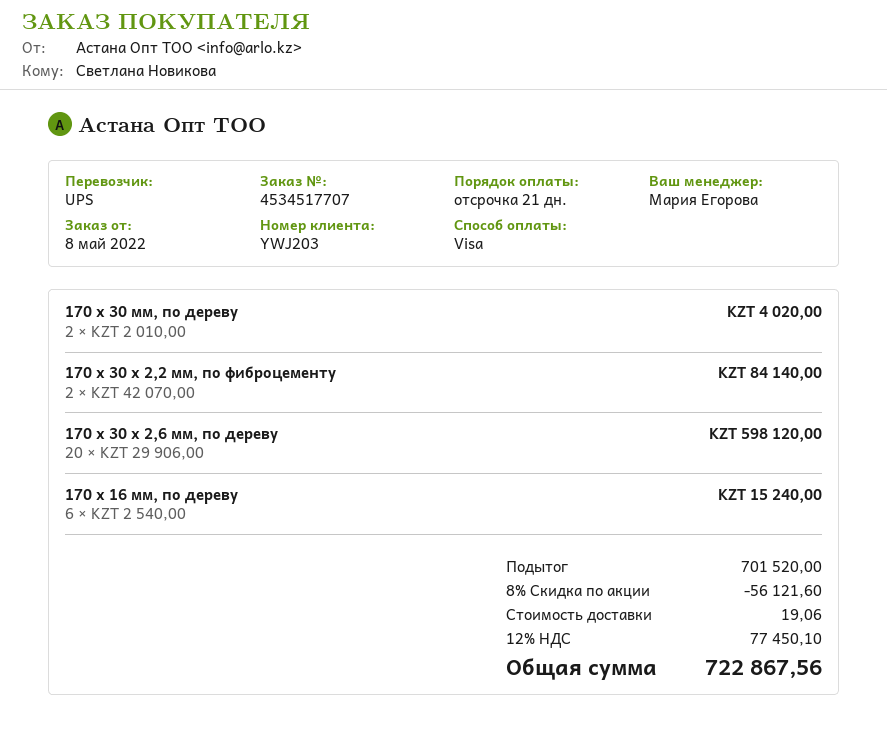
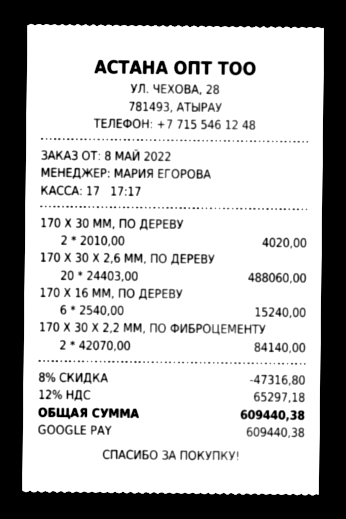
payment method: Visa -> Google Pay
170 x 30 x 2,6 мм, по дереву: 20 x 29906.00 = 598120.00 -> 20 x 24403.00 = 488060.00
discount: 8% = 56121.60 -> 8% = 47316.80
shipping: 19.06 -> none
tax: 12% = 77450.10 -> 12% = 65297.18
total: 722867.56 -> 609440.38

